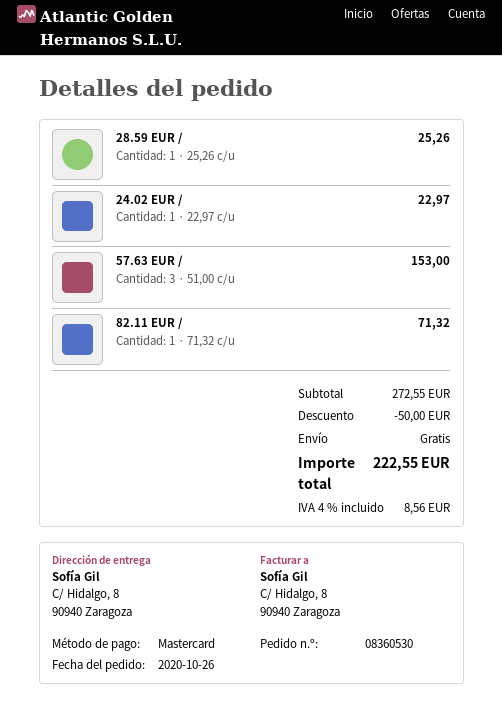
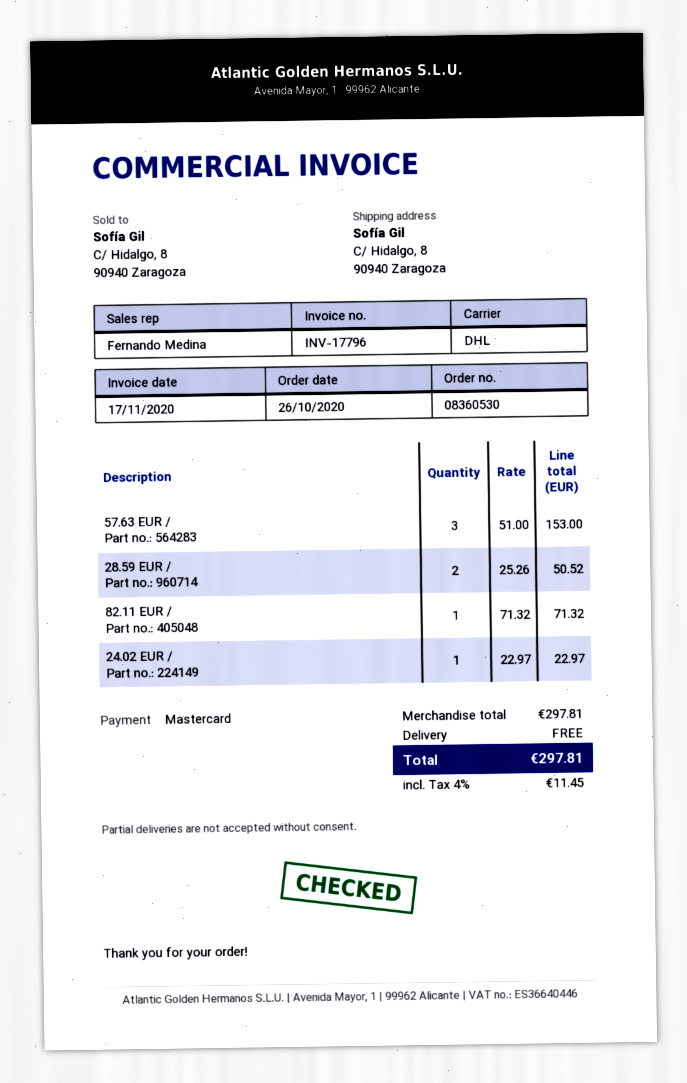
28.59 EUR /: 1 x 25.26 = 25.26 -> 2 x 25.26 = 50.52
subtotal: 272.55 -> 297.81
discount: 50.00 -> none
tax: 4% = 8.56 -> 4% = 11.45
total: 222.55 -> 297.81

